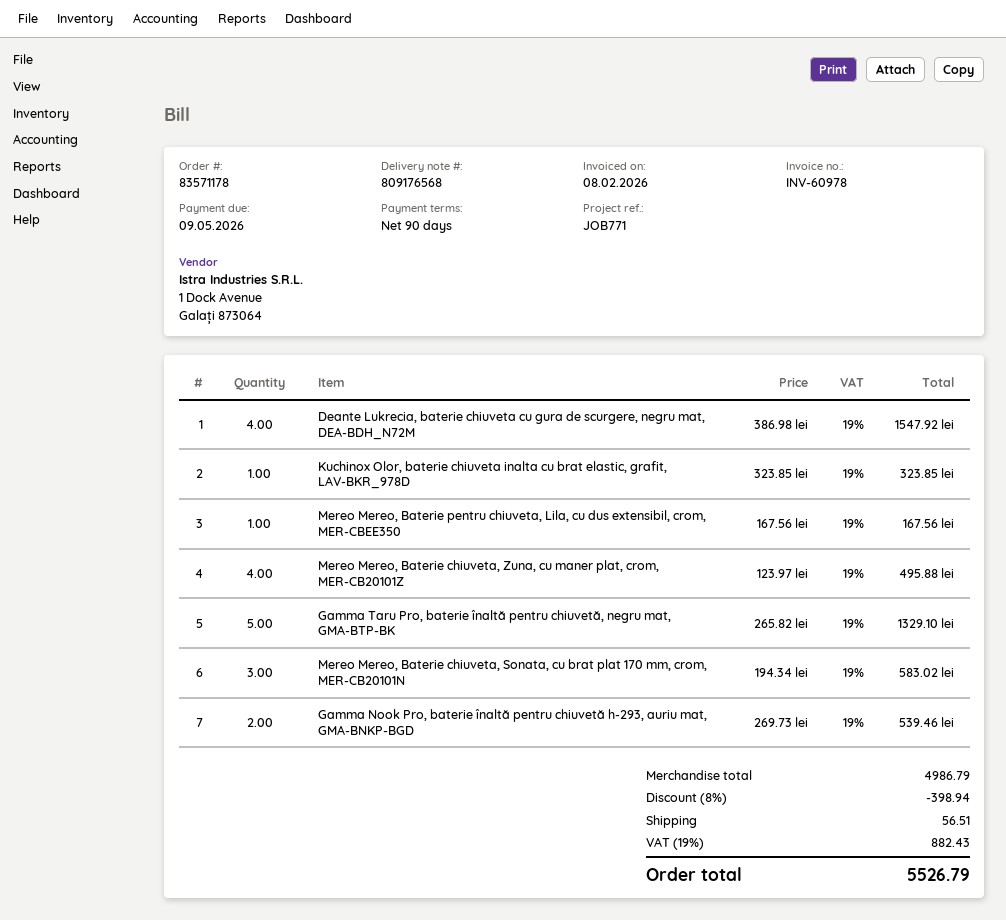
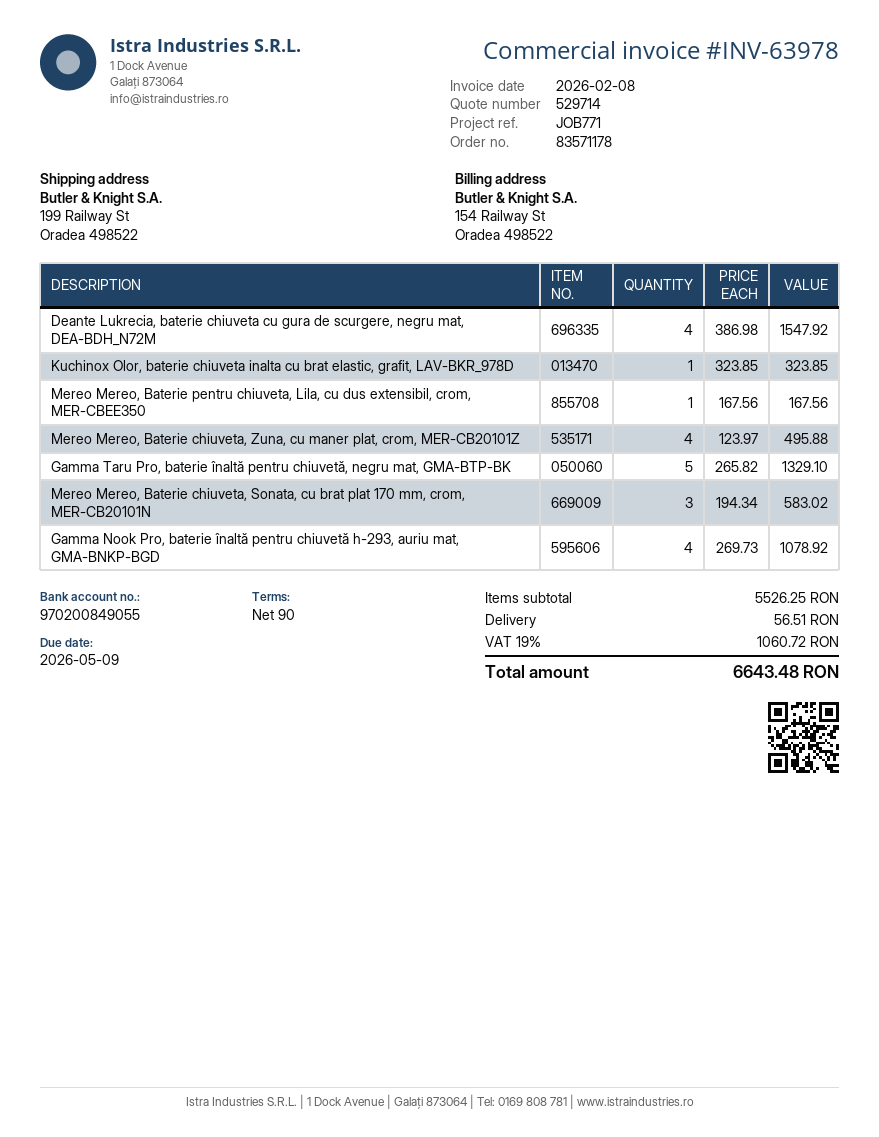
invoice number: INV-60978 -> INV-63978
Gamma Nook Pro, baterie înaltă pentru chiuvetă h-293, auriu mat, GMA-BNKP-BGD: 2 x 269.73 = 539.46 -> 4 x 269.73 = 1078.92
subtotal: 4986.79 -> 5526.25
discount: 8% = 398.94 -> none
tax: 19% = 882.43 -> 19% = 1060.72
total: 5526.79 -> 6643.48

